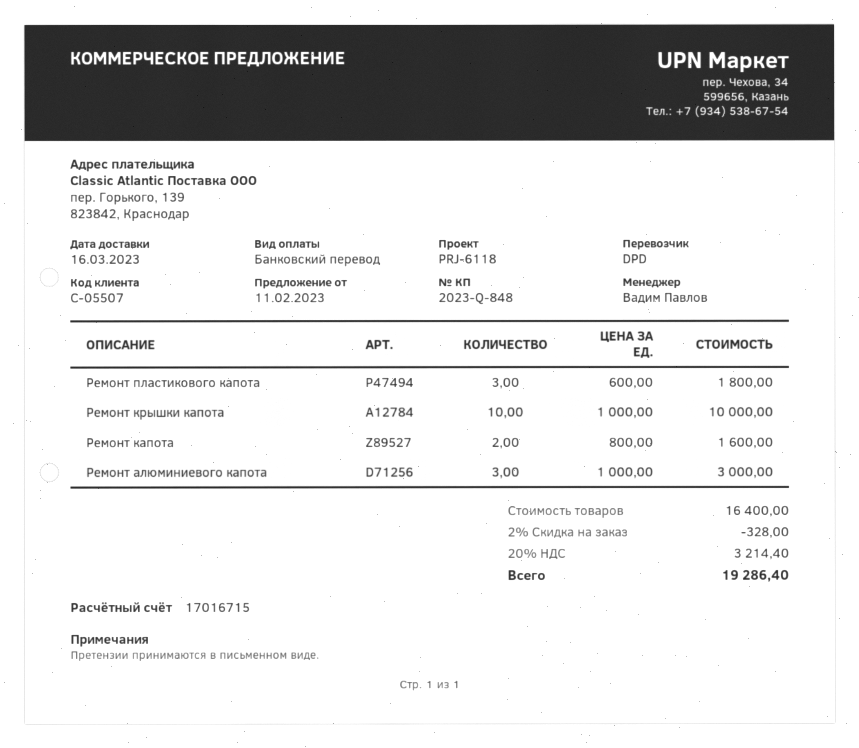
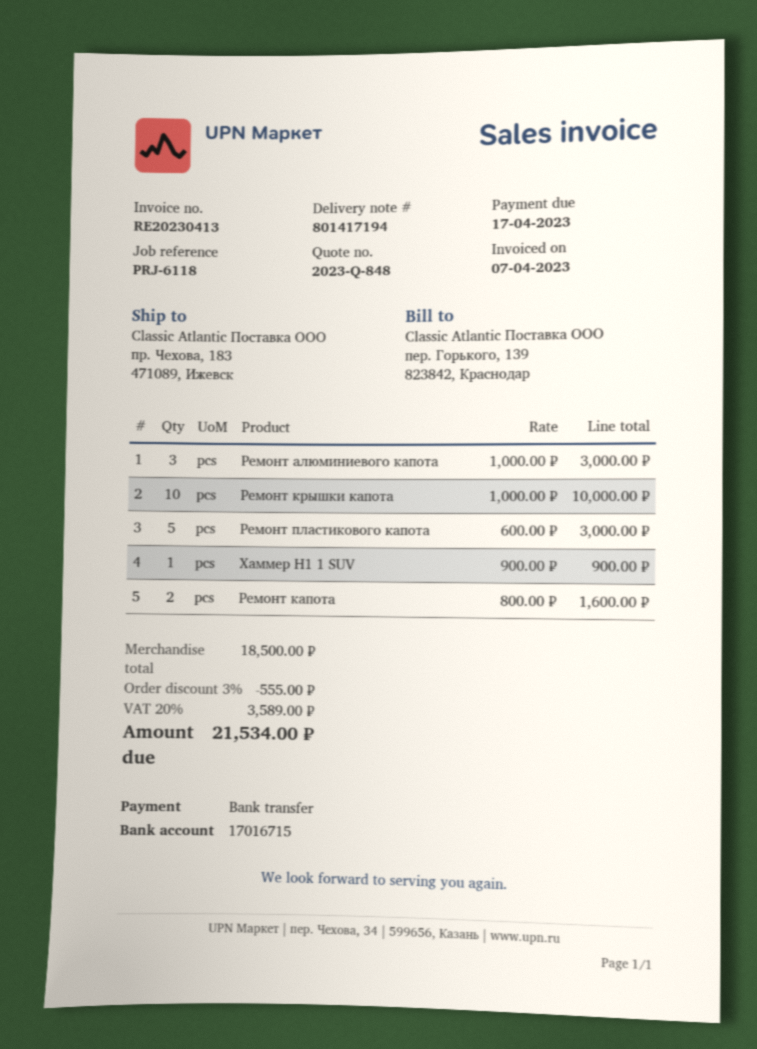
Ремонт пластикового капота: 3 x 600.00 = 1800.00 -> 5 x 600.00 = 3000.00
Хаммер Н1 1 SUV: none -> 1 x 900.00 = 900.00
subtotal: 16400.00 -> 18500.00
discount: 2% = 328.00 -> 3% = 555.00
tax: 20% = 3214.40 -> 20% = 3589.00
total: 19286.40 -> 21534.00

